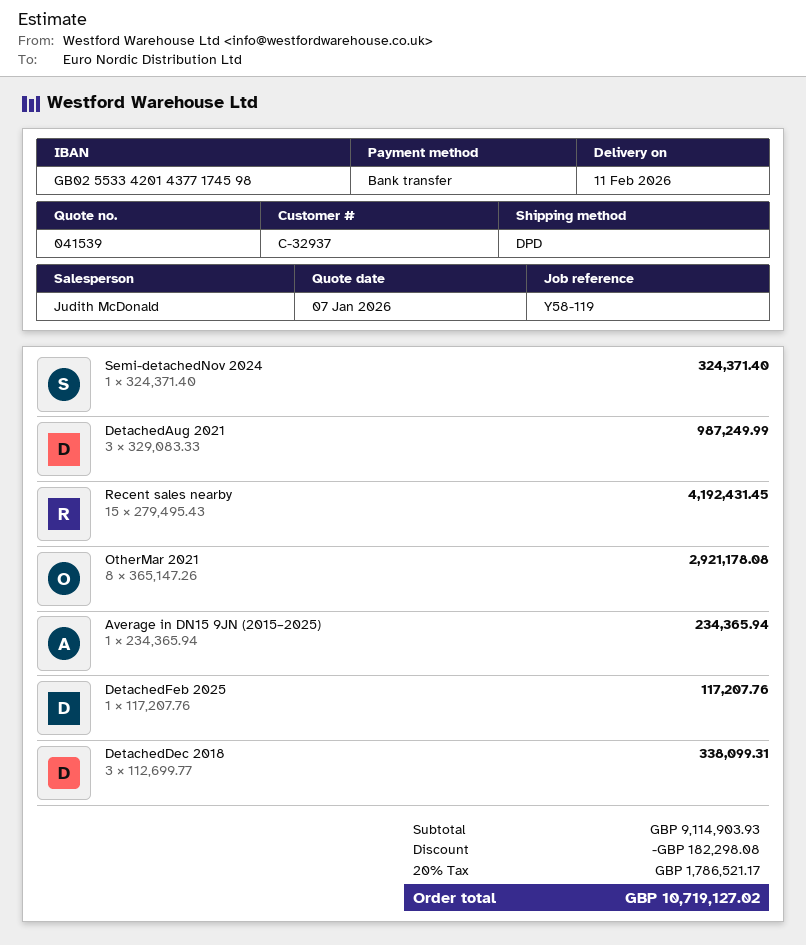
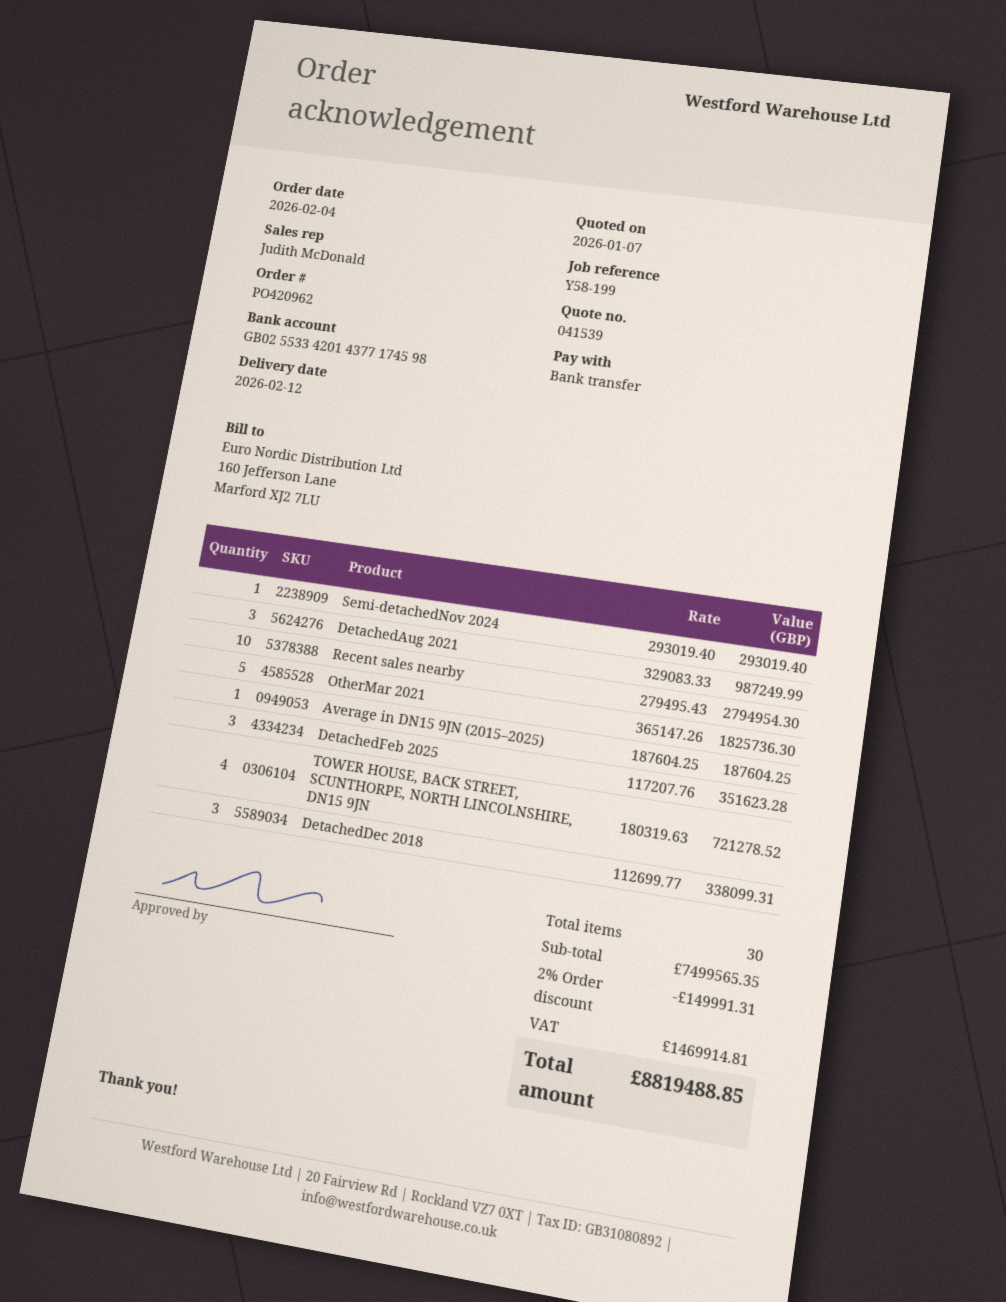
delivery date: 2026-02-11 -> 2026-02-12
reference: Y58-119 -> Y58-199
Semi-detachedNov 2024: 1 x 324371.40 = 324371.40 -> 1 x 293019.40 = 293019.40
Recent sales nearby: 15 x 279495.43 = 4192431.45 -> 10 x 279495.43 = 2794954.30
OtherMar 2021: 8 x 365147.26 = 2921178.08 -> 5 x 365147.26 = 1825736.30
Average in DN15 9JN (2015–2025): 1 x 234365.94 = 234365.94 -> 1 x 187604.25 = 187604.25
DetachedFeb 2025: 1 x 117207.76 = 117207.76 -> 3 x 117207.76 = 351623.28
TOWER HOUSE, BACK STREET, SCUNTHORPE, NORTH LINCOLNSHIRE, DN15 9JN: none -> 4 x 180319.63 = 721278.52
subtotal: 9114903.93 -> 7499565.35
discount: 182298.08 -> 149991.31
tax: 1786521.17 -> 1469914.81
total: 10719127.02 -> 8819488.85

